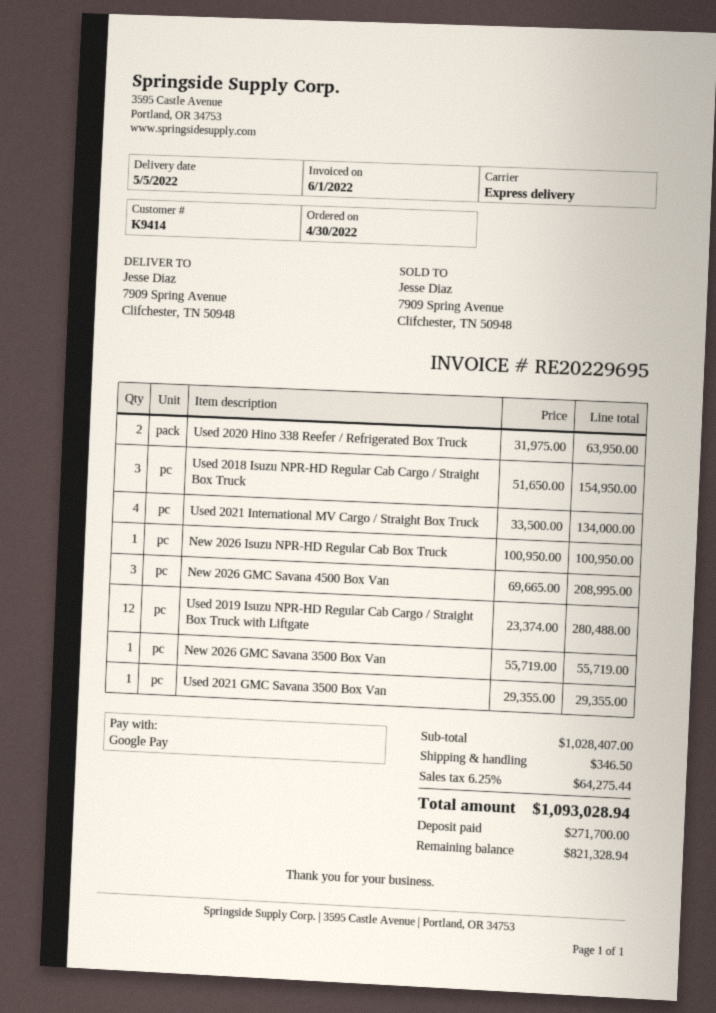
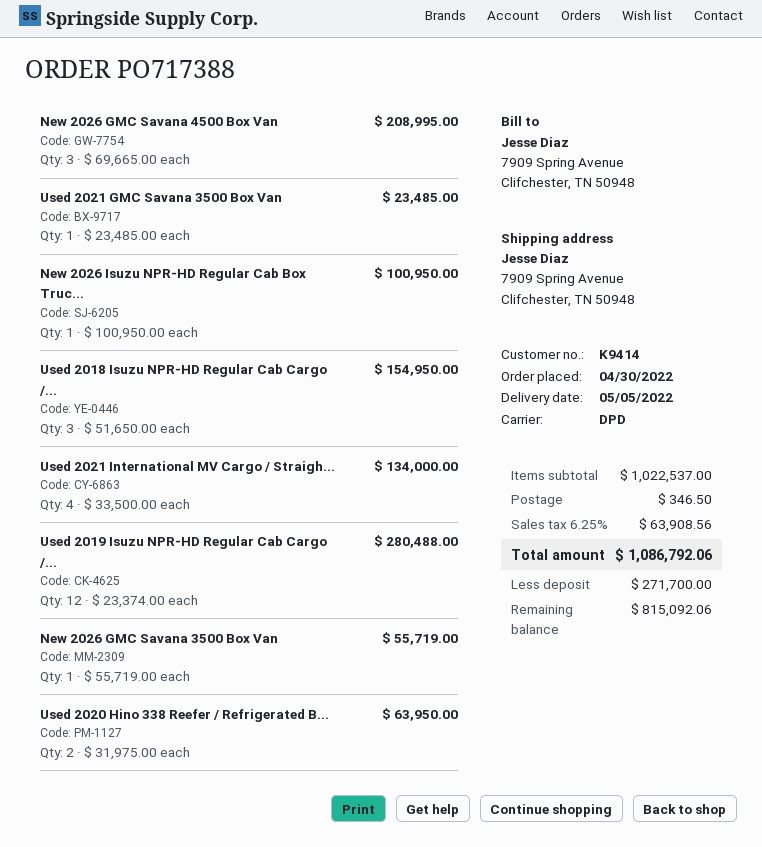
shipping method: express -> DPD
Used 2021 GMC Savana 3500 Box Van: 1 x 29355.00 = 29355.00 -> 1 x 23485.00 = 23485.00
subtotal: 1028407.00 -> 1022537.00
tax: 6.25% = 64275.44 -> 6.25% = 63908.56
total: 1093028.94 -> 1086792.06
balance: 821328.94 -> 815092.06

